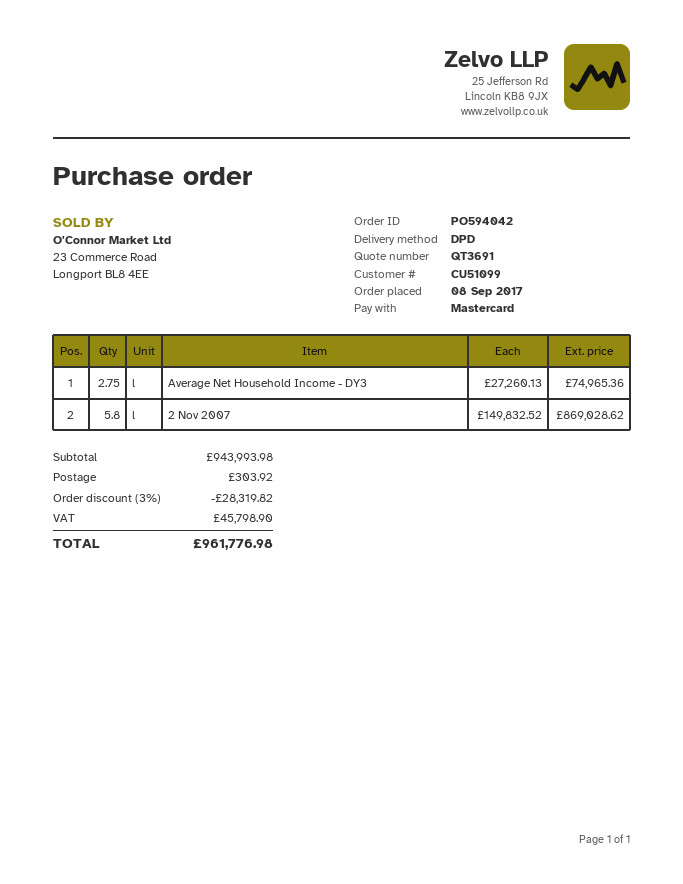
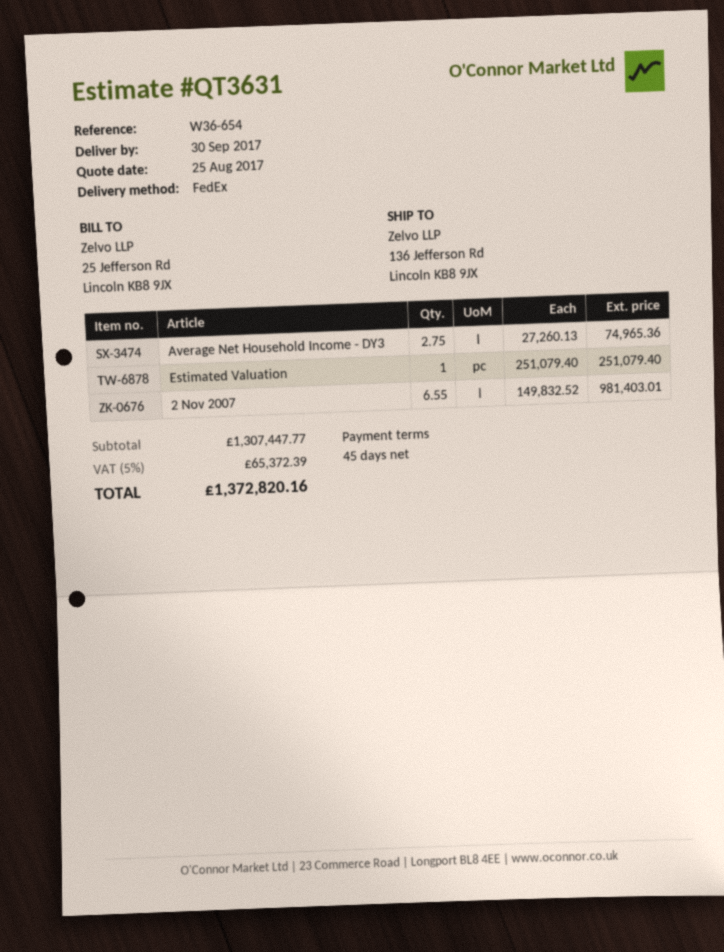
quote number: QT3691 -> QT3631
shipping method: DPD -> FedEx
2 Nov 2007: 5.8 x 149832.52 = 869028.62 -> 6.55 x 149832.52 = 981403.01
Estimated Valuation: none -> 1 x 251079.40 = 251079.40
subtotal: 943993.98 -> 1307447.77
discount: 3% = 28319.82 -> none
shipping: 303.92 -> none
tax: 45798.90 -> 65372.39
total: 961776.98 -> 1372820.16

